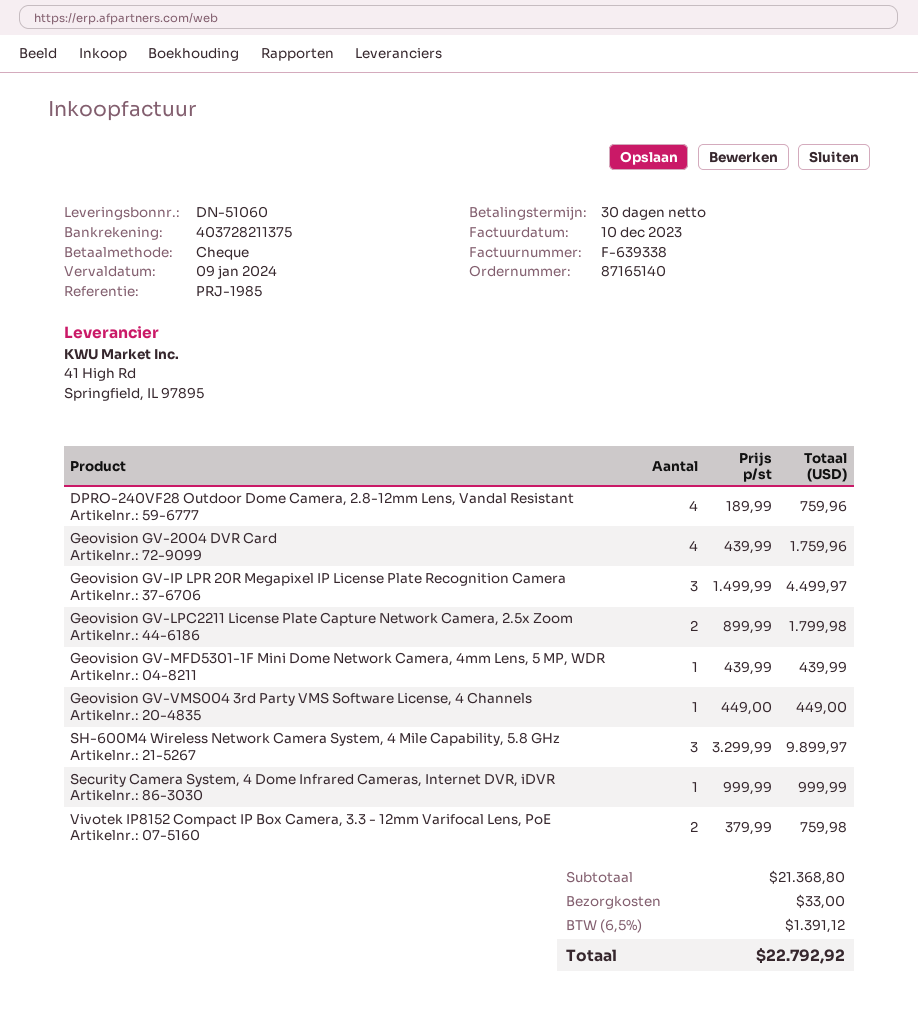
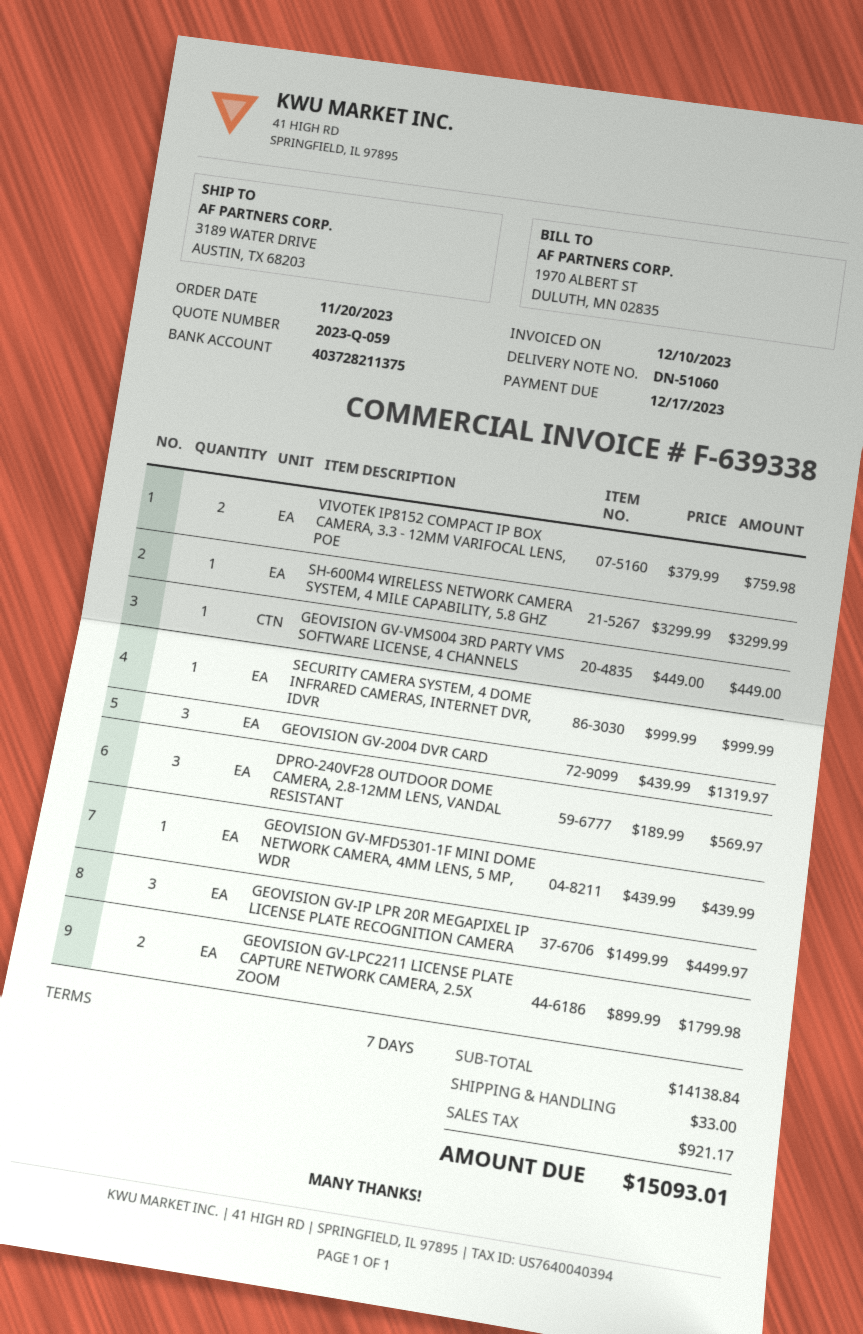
payment terms: 30 days -> 7 days
due date: 2024-01-09 -> 2023-12-17
DPRO-240VF28 Outdoor Dome Camera, 2.8-12mm Lens, Vandal Resistant: 4 x 189.99 = 759.96 -> 3 x 189.99 = 569.97
Geovision GV-2004 DVR Card: 4 x 439.99 = 1759.96 -> 3 x 439.99 = 1319.97
SH-600M4 Wireless Network Camera System, 4 Mile Capability, 5.8 GHz: 3 x 3299.99 = 9899.97 -> 1 x 3299.99 = 3299.99
subtotal: 21368.80 -> 14138.84
tax: 1391.12 -> 921.17
total: 22792.92 -> 15093.01

